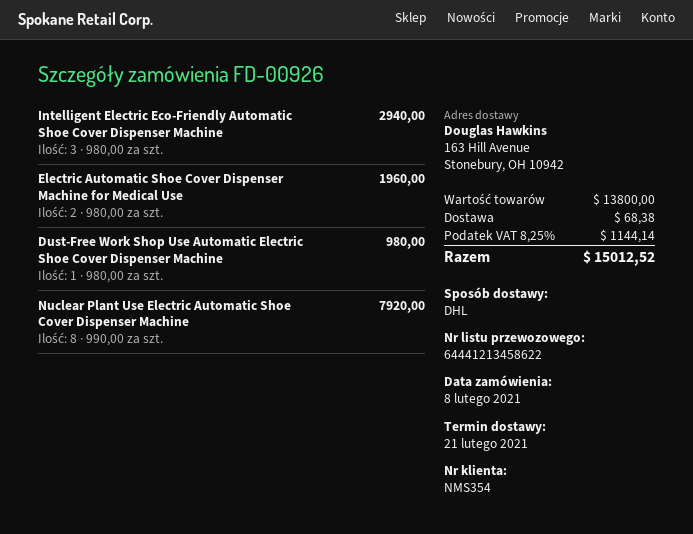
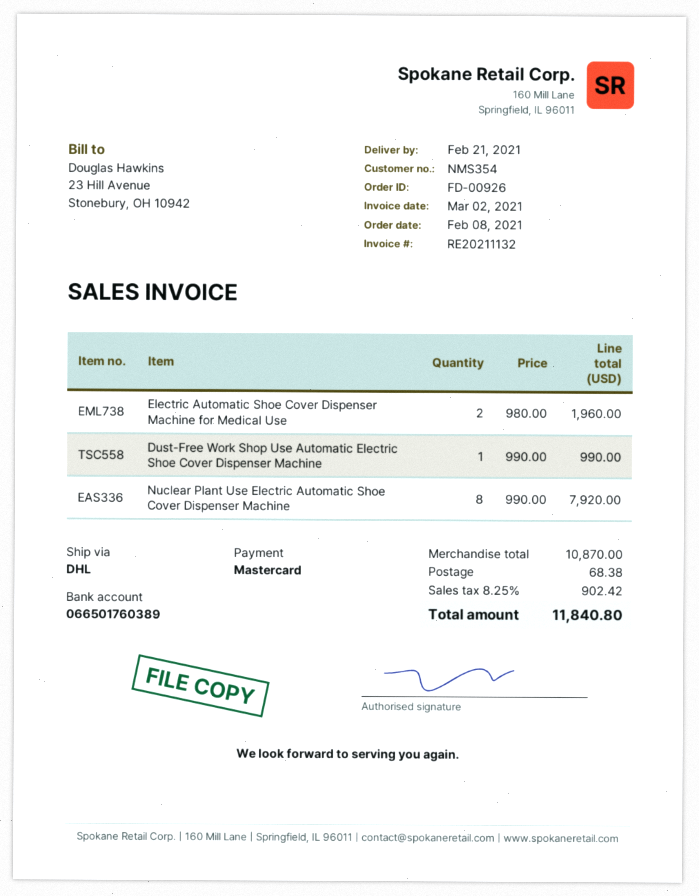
Intelligent Electric Eco-Friendly Automatic Shoe Cover Dispenser Machine: 3 x 980.00 = 2940.00 -> none
Dust-Free Work Shop Use Automatic Electric Shoe Cover Dispenser Machine: 1 x 980.00 = 980.00 -> 1 x 990.00 = 990.00
subtotal: 13800.00 -> 10870.00
tax: 8.25% = 1144.14 -> 8.25% = 902.42
total: 15012.52 -> 11840.80

